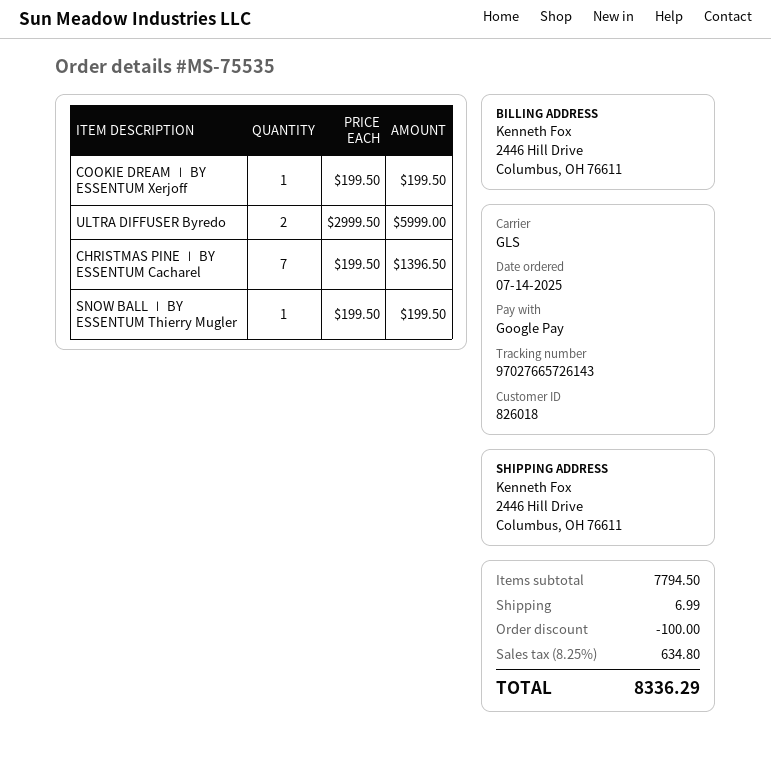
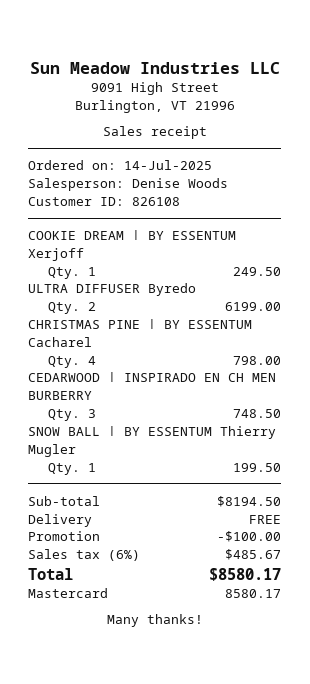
customer number: 826018 -> 826108
payment method: Google Pay -> Mastercard
COOKIE DREAM ∣ BY ESSENTUM Xerjoff: 1 for 199.50 -> 1 for 249.50
ULTRA DIFFUSER Byredo: 2 for 5999.00 -> 2 for 6199.00
CHRISTMAS PINE ∣ BY ESSENTUM Cacharel: 7 for 1396.50 -> 4 for 798.00
CEDARWOOD ∣ INSPIRADO EN CH MEN BURBERRY: none -> 3 for 748.50
subtotal: 7794.50 -> 8194.50
shipping: 6.99 -> 0.00
tax: 8.25% = 634.80 -> 6% = 485.67
total: 8336.29 -> 8580.17

